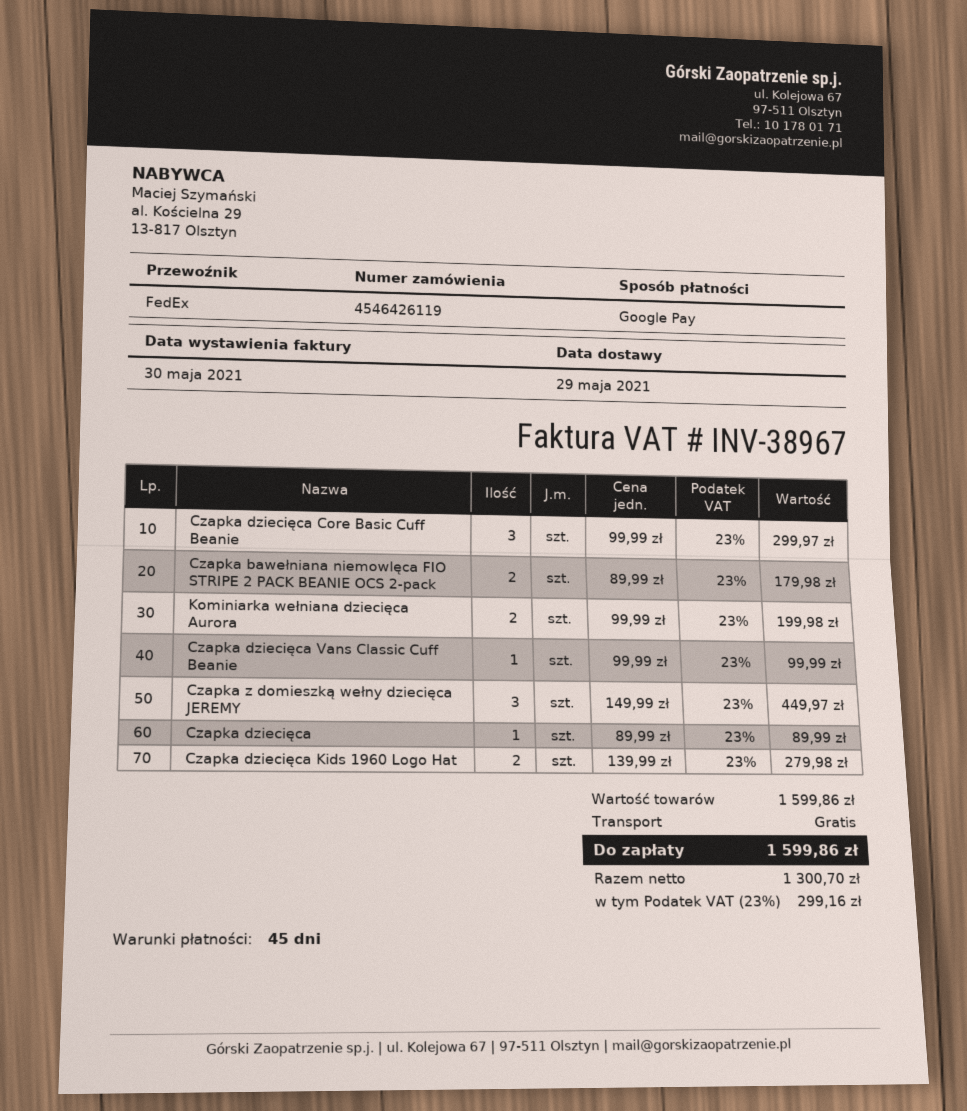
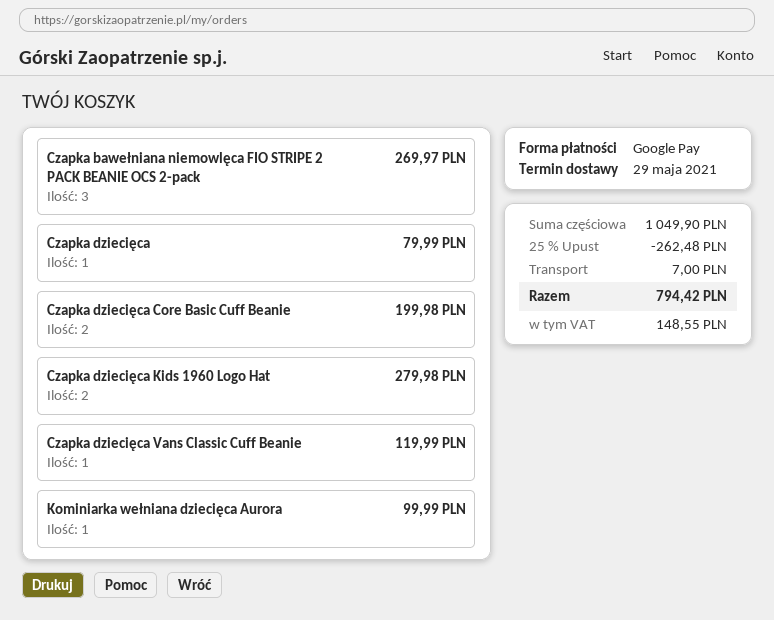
Czapka dziecięca Core Basic Cuff Beanie: 3 for 299.97 -> 2 for 199.98
Czapka bawełniana niemowlęca FIO STRIPE 2 PACK BEANIE OCS 2-pack: 2 for 179.98 -> 3 for 269.97
Kominiarka wełniana dziecięca Aurora: 2 for 199.98 -> 1 for 99.99
Czapka dziecięca Vans Classic Cuff Beanie: 1 for 99.99 -> 1 for 119.99
Czapka z domieszką wełny dziecięca JEREMY: 3 for 449.97 -> none
Czapka dziecięca: 1 for 89.99 -> 1 for 79.99
subtotal: 1599.86 -> 1049.90
discount: none -> 25% = 262.48
shipping: 0.00 -> 7.00
tax: 299.16 -> 148.55
total: 1599.86 -> 794.42

